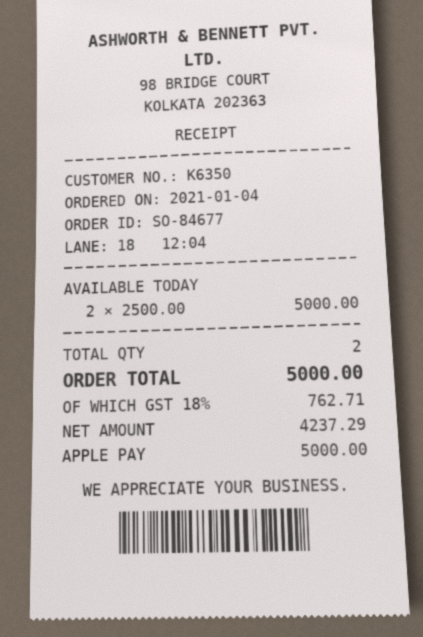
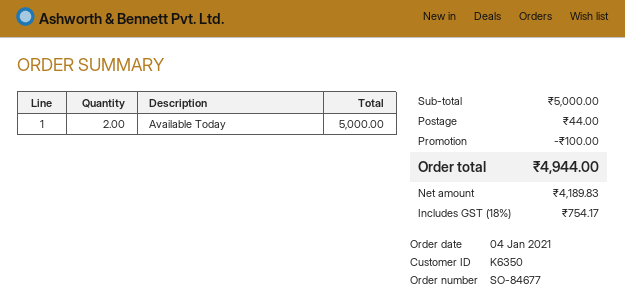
discount: none -> 100.00
shipping: none -> 44.00
net: 4237.29 -> 4189.83
tax: 18% = 762.71 -> 18% = 754.17
total: 5000.00 -> 4944.00

